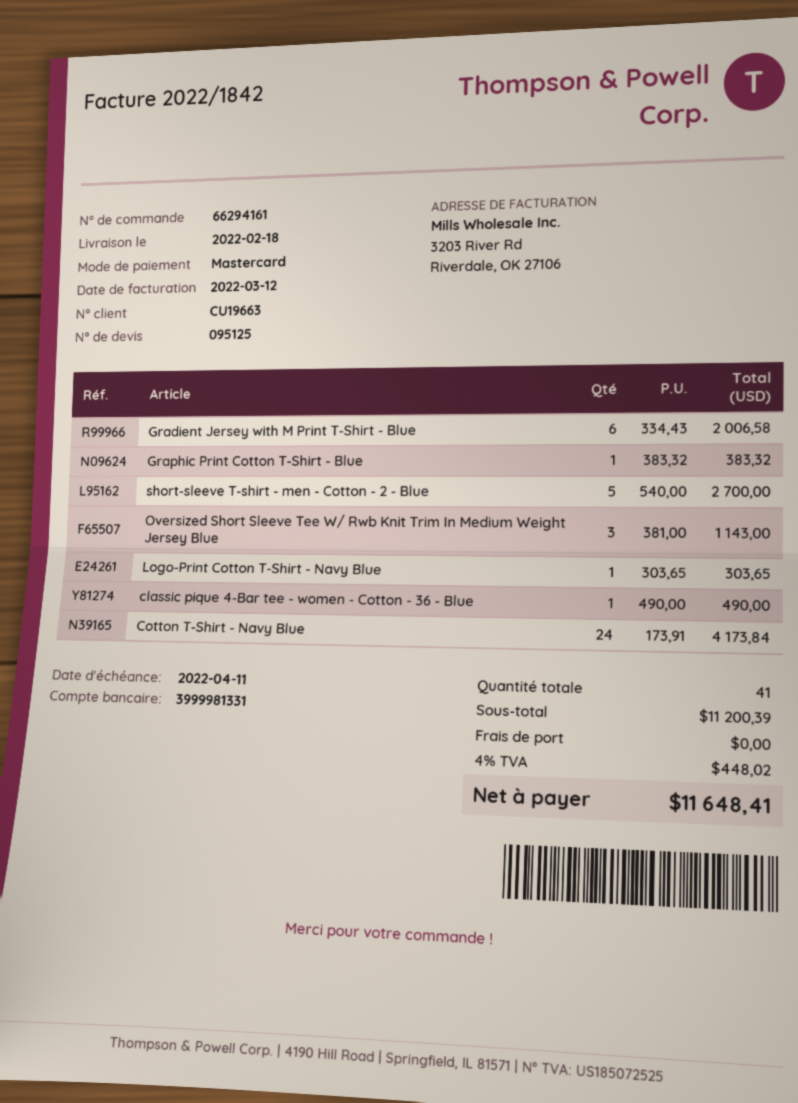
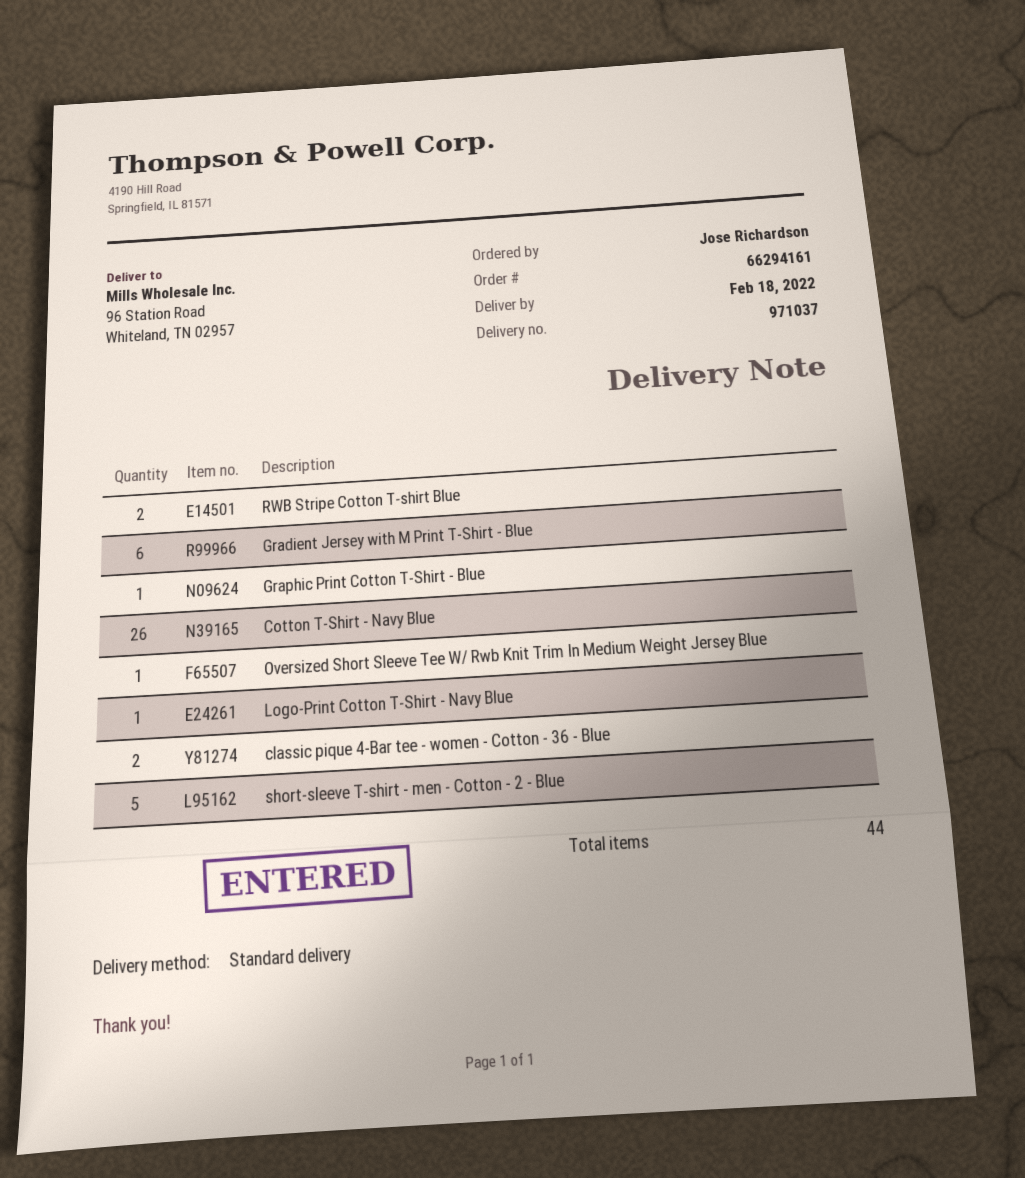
Oversized Short Sleeve Tee W/ Rwb Knit Trim In Medium Weight Jersey Blue: 3 -> 1
classic pique 4-Bar tee - women - Cotton - 36 - Blue: 1 -> 2
Cotton T-Shirt - Navy Blue: 24 -> 26
RWB Stripe Cotton T-shirt Blue: none -> 2
total quantity: 41 -> 44

